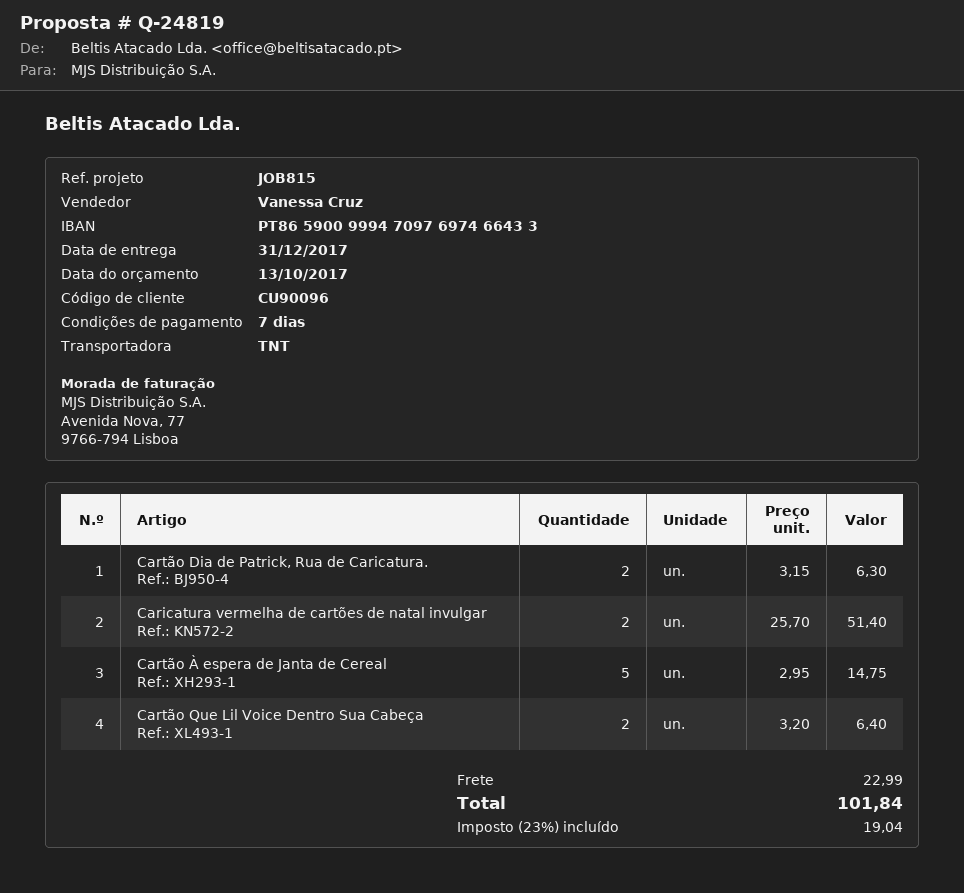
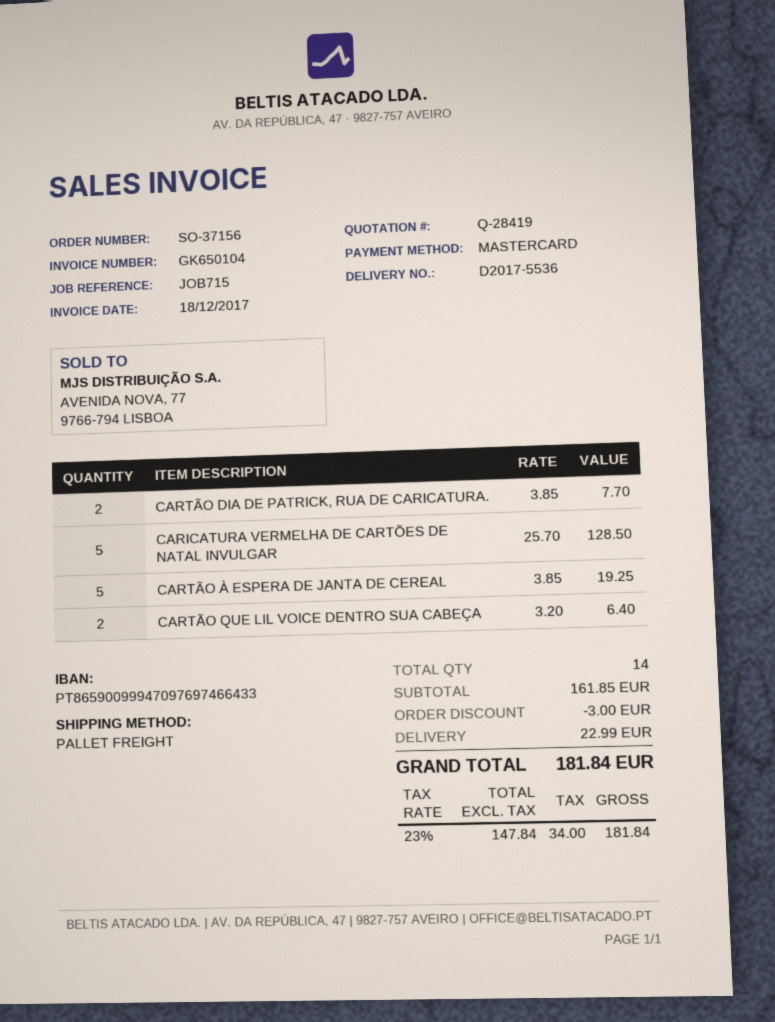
quote number: Q-24819 -> Q-28419
reference: JOB815 -> JOB715
shipping method: TNT -> pallet freight
Cartão Dia de Patrick, Rua de Caricatura.: 2 x 3.15 = 6.30 -> 2 x 3.85 = 7.70
Caricatura vermelha de cartões de natal invulgar: 2 x 25.70 = 51.40 -> 5 x 25.70 = 128.50
Cartão À espera de Janta de Cereal: 5 x 2.95 = 14.75 -> 5 x 3.85 = 19.25
discount: none -> 3.00
tax: 23% = 19.04 -> 23% = 34.00
total: 101.84 -> 181.84

